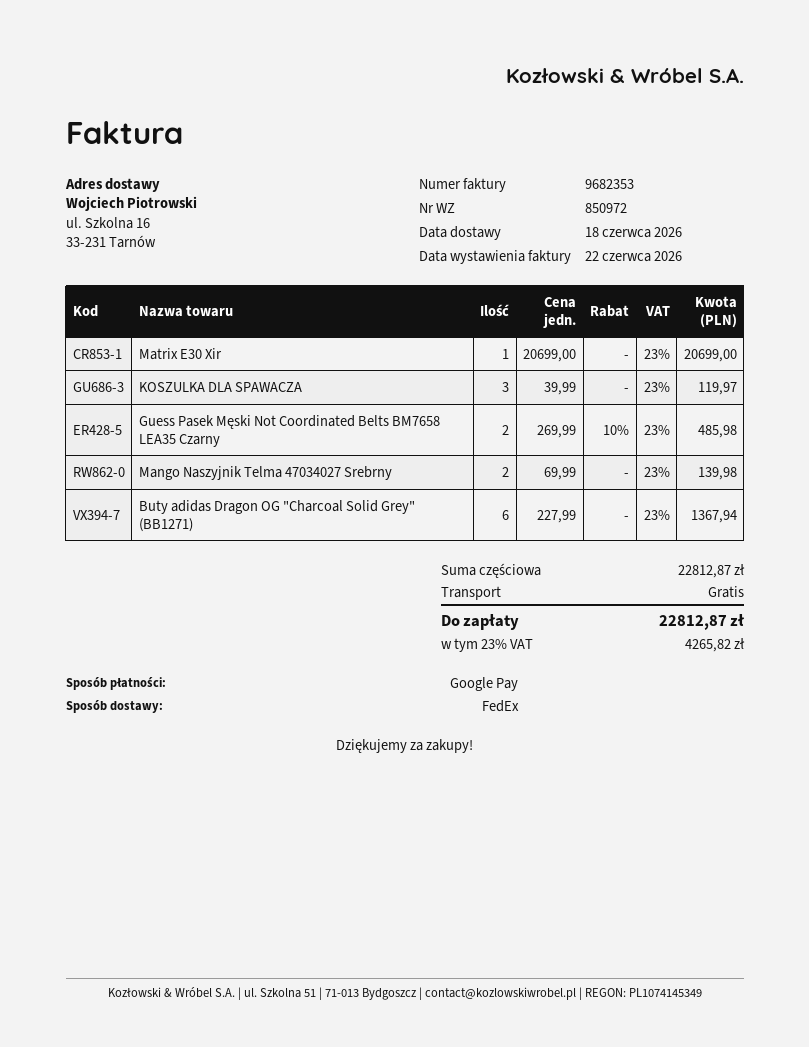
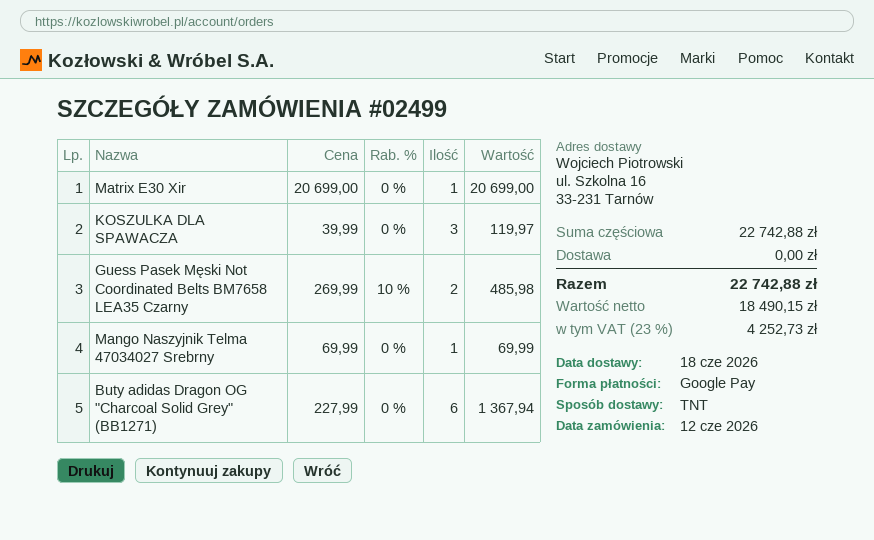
shipping method: FedEx -> TNT
Mango Naszyjnik Telma 47034027 Srebrny: 2 x 69.99 = 139.98 -> 1 x 69.99 = 69.99
subtotal: 22812.87 -> 22742.88
tax: 23% = 4265.82 -> 23% = 4252.73
total: 22812.87 -> 22742.88

